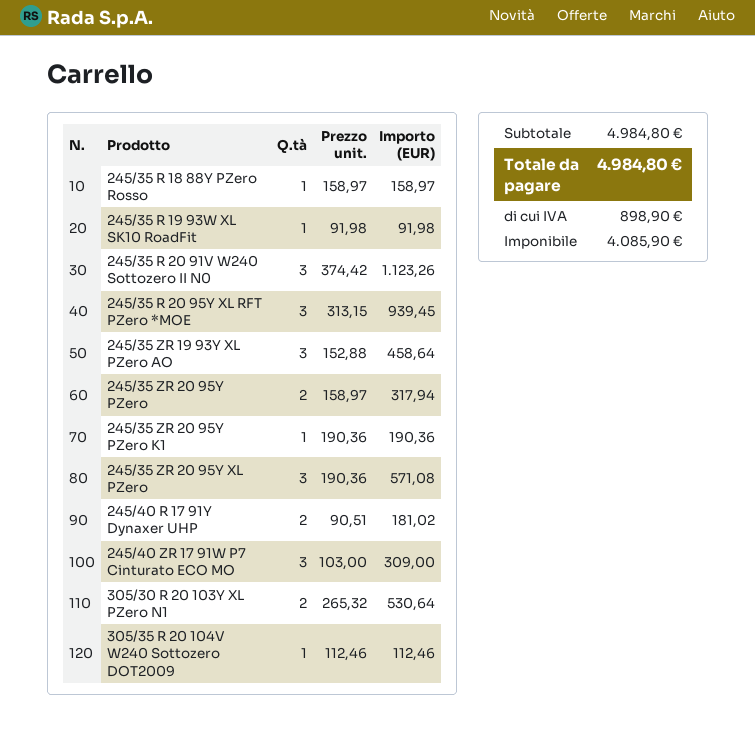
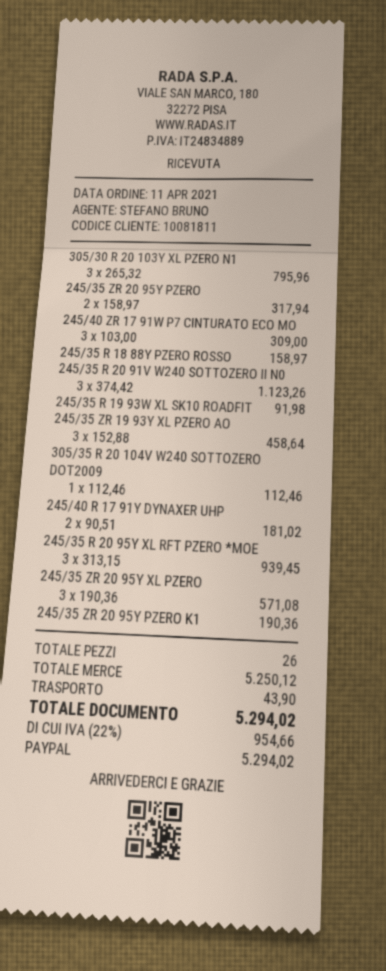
305/30 R 20 103Y XL PZero N1: 2 x 265.32 = 530.64 -> 3 x 265.32 = 795.96
subtotal: 4984.80 -> 5250.12
shipping: none -> 43.90
tax: 898.90 -> 954.66
total: 4984.80 -> 5294.02

